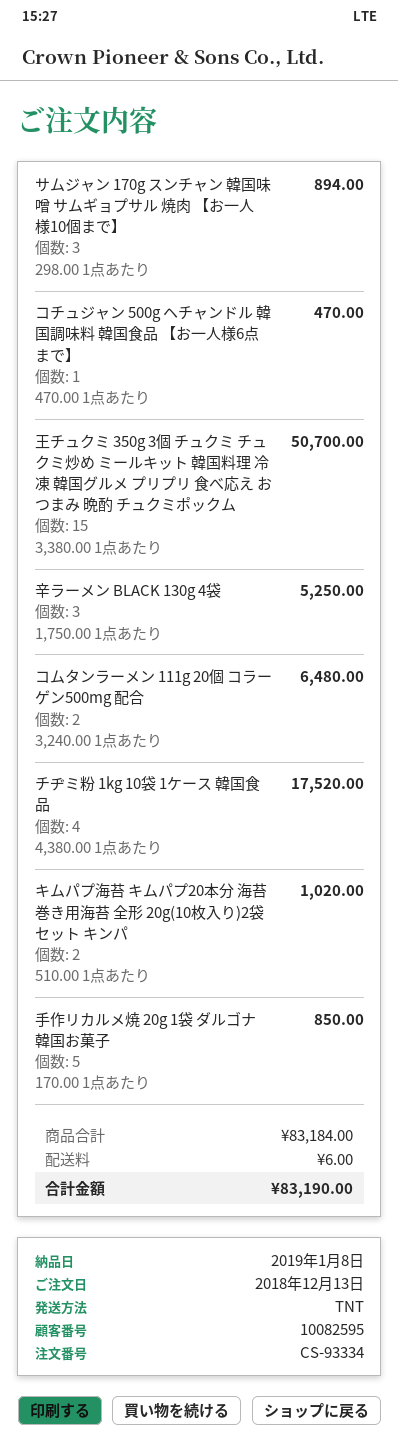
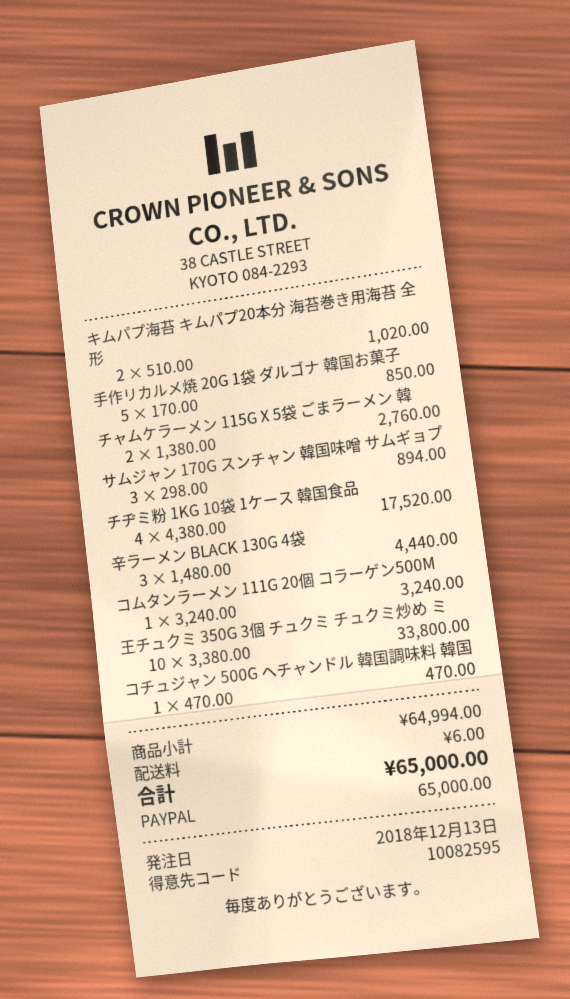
王チュクミ 350g 3個 チュクミ チュクミ炒め ミールキット 韓国料理 冷凍 韓国グルメ プリプリ 食べ応え おつまみ 晩酌 チュクミポックム: 15 x 3380.00 = 50700.00 -> 10 x 3380.00 = 33800.00
辛ラーメン BLACK 130g 4袋: 3 x 1750.00 = 5250.00 -> 3 x 1480.00 = 4440.00
コムタンラーメン 111g 20個 コラーゲン500mg 配合: 2 x 3240.00 = 6480.00 -> 1 x 3240.00 = 3240.00
チャムケラーメン 115G X 5袋 ごまラーメン 韓: none -> 2 x 1380.00 = 2760.00
subtotal: 83184.00 -> 64994.00
total: 83190.00 -> 65000.00

